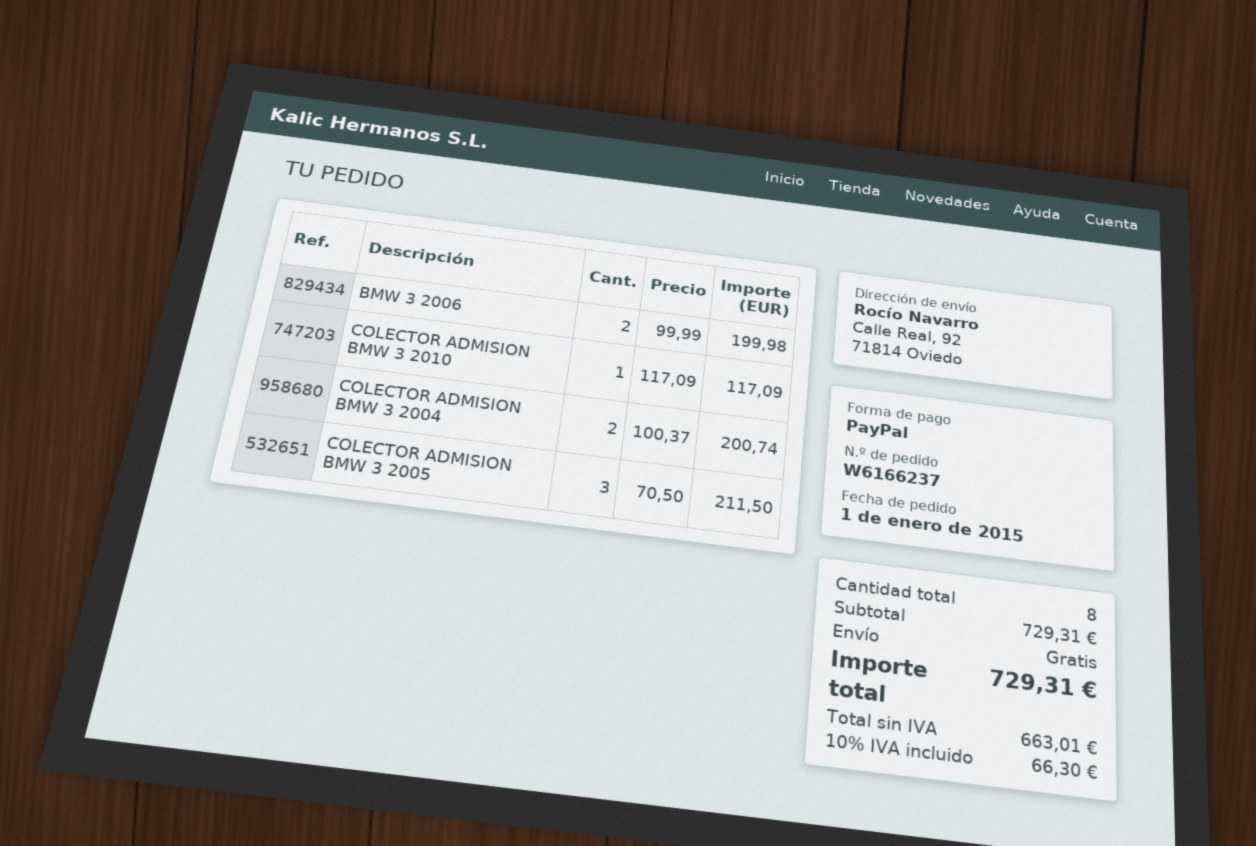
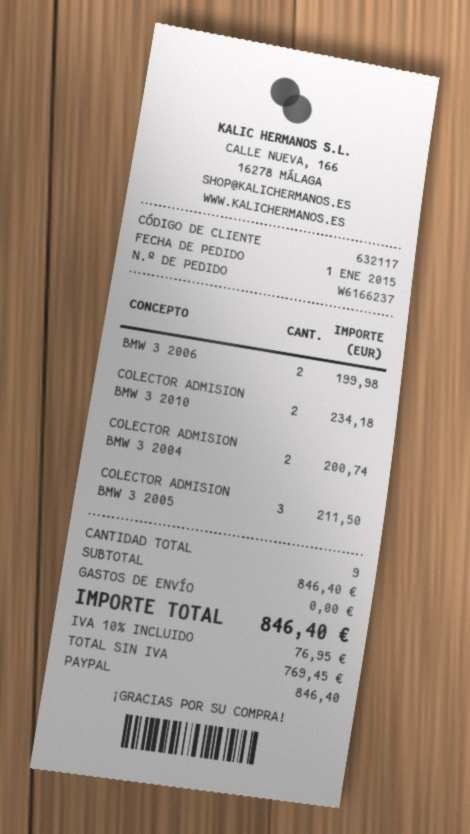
COLECTOR ADMISION BMW 3 2010: 1 for 117.09 -> 2 for 234.18
total quantity: 8 -> 9
subtotal: 729.31 -> 846.40
net: 663.01 -> 769.45
tax: 10% = 66.30 -> 10% = 76.95
total: 729.31 -> 846.40

